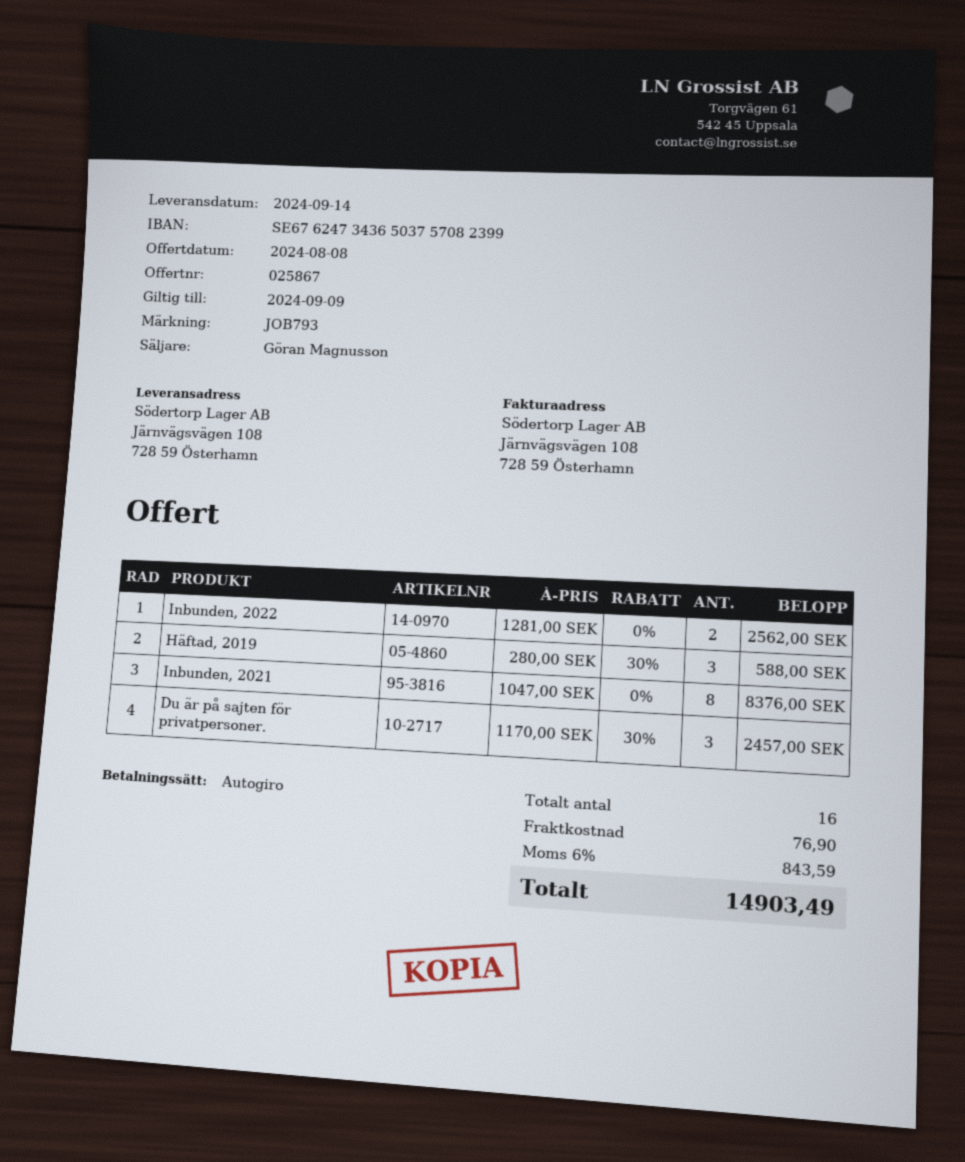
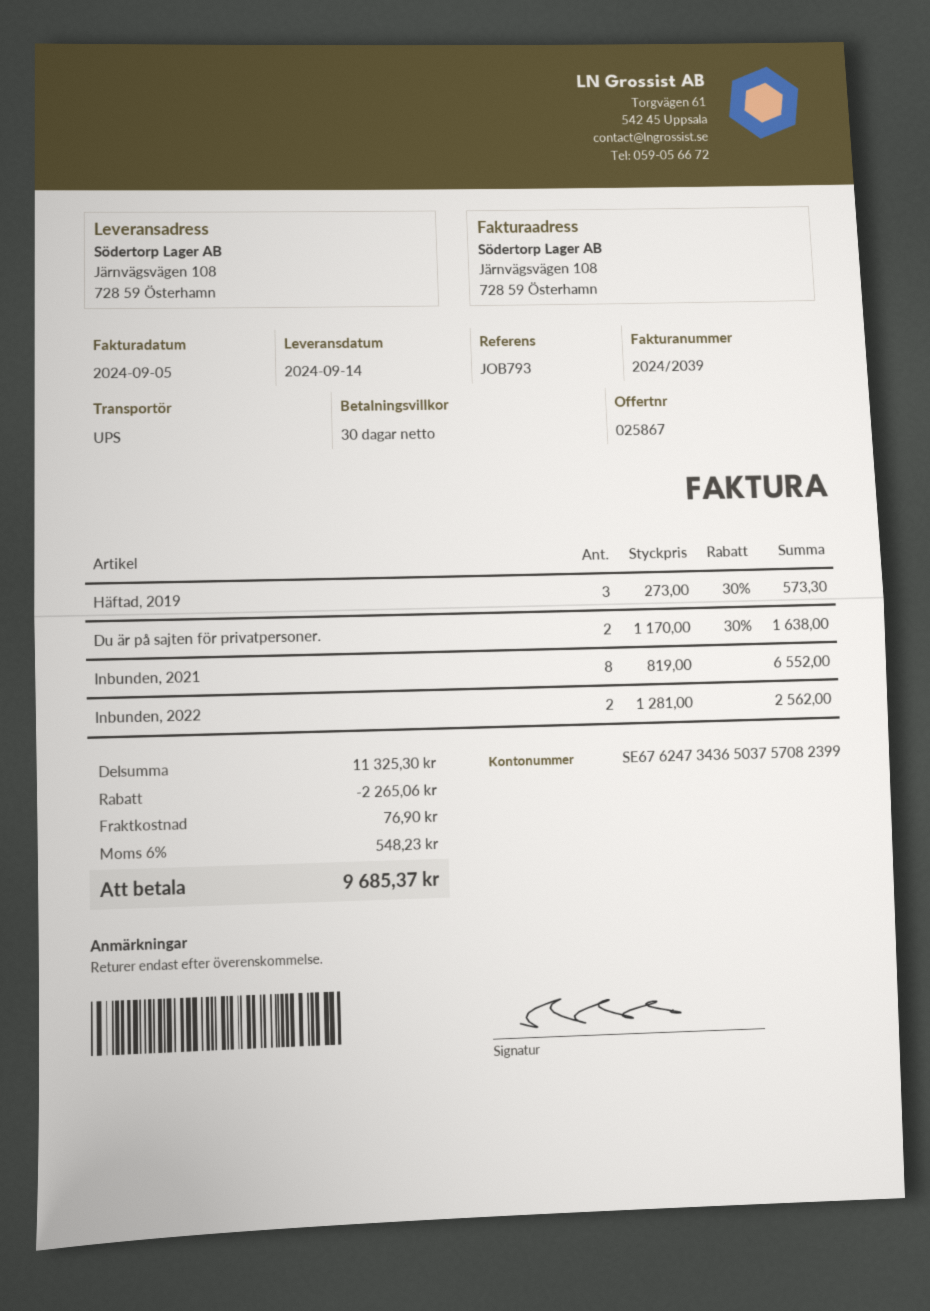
Häftad, 2019: 3 x 280.00 - 30% = 588.00 -> 3 x 273.00 - 30% = 573.30
Inbunden, 2021: 8 x 1047.00 = 8376.00 -> 8 x 819.00 = 6552.00
Du är på sajten för privatpersoner.: 3 x 1170.00 - 30% = 2457.00 -> 2 x 1170.00 - 30% = 1638.00
discount: none -> 2265.06
tax: 6% = 843.59 -> 6% = 548.23
total: 14903.49 -> 9685.37

